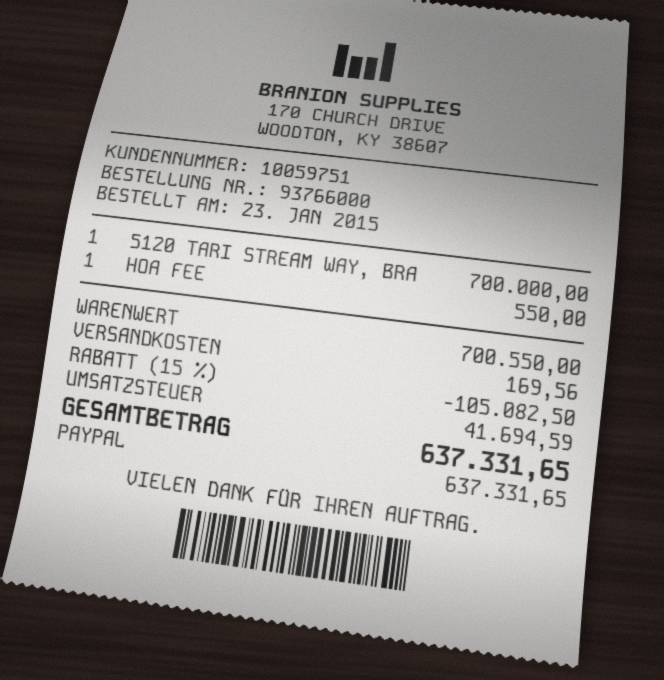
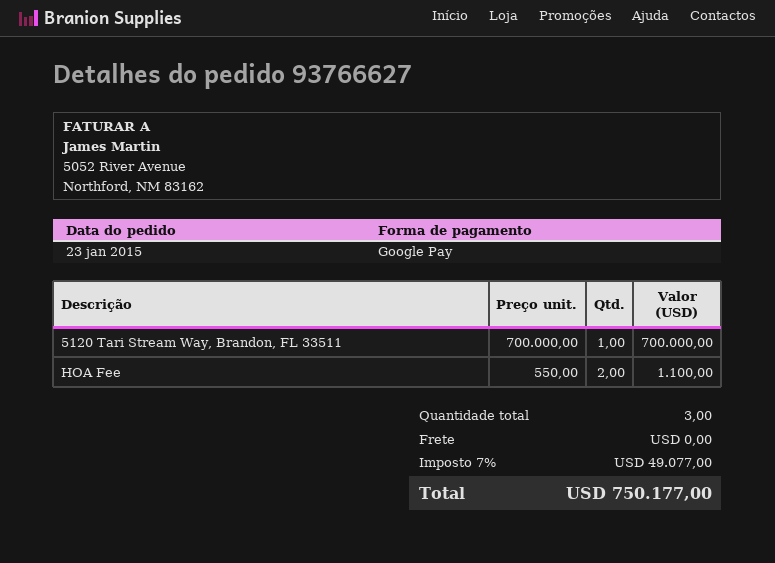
order number: 93766000 -> 93766627
payment method: PayPal -> Google Pay
HOA FEE: 1 x 550.00 = 550.00 -> 2 x 550.00 = 1100.00
discount: 15% = 105082.50 -> none
shipping: 169.56 -> 0.00
tax: 41694.59 -> 49077.00
total: 637331.65 -> 750177.00

